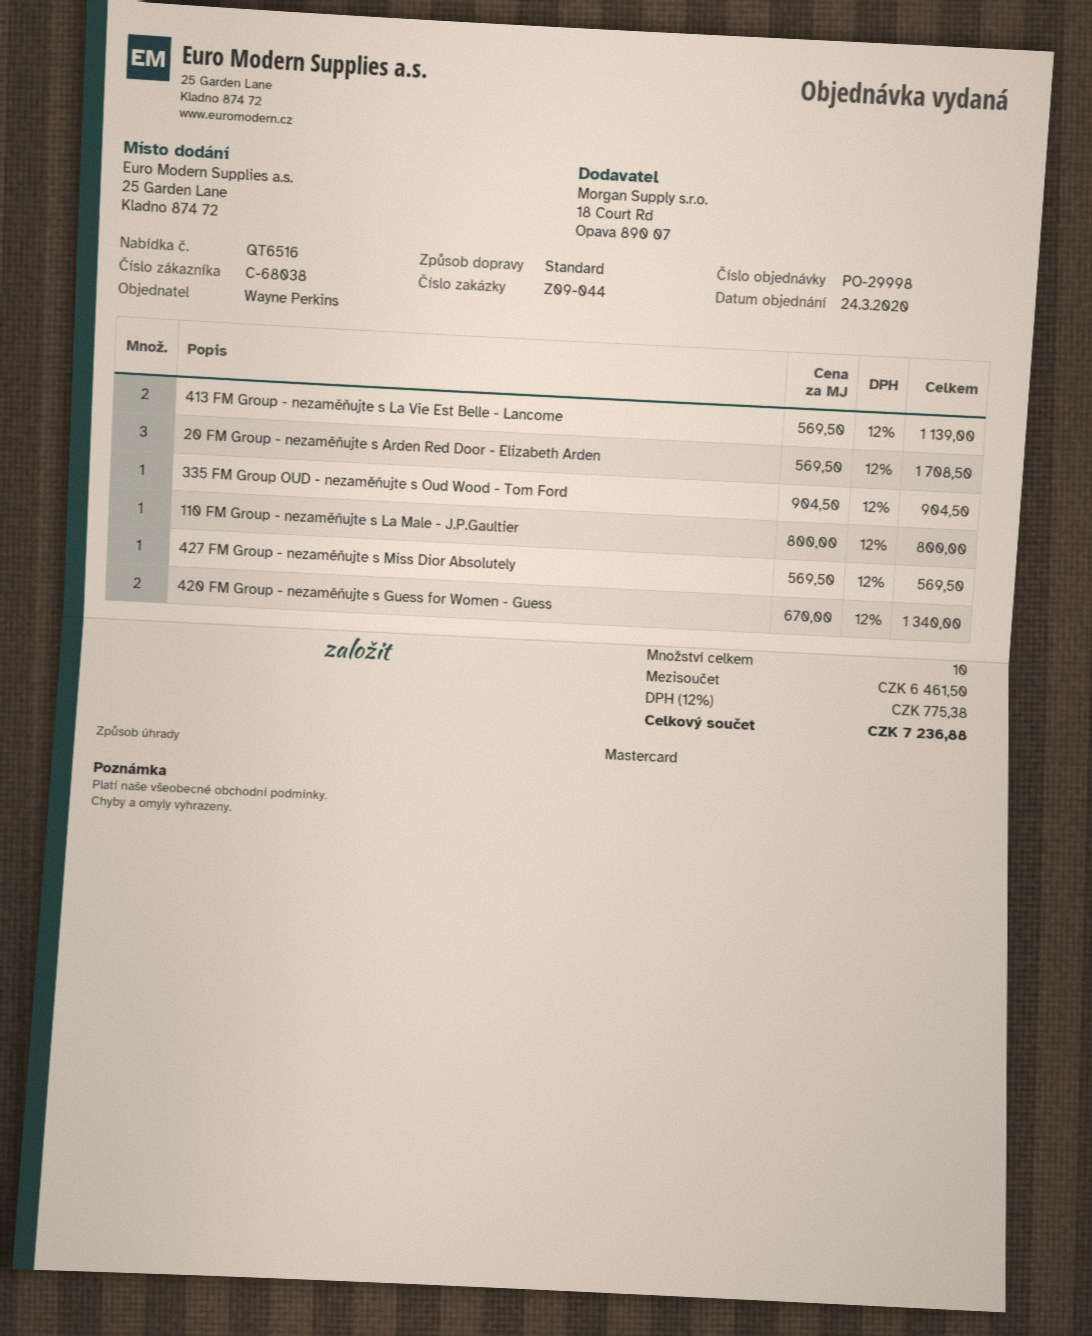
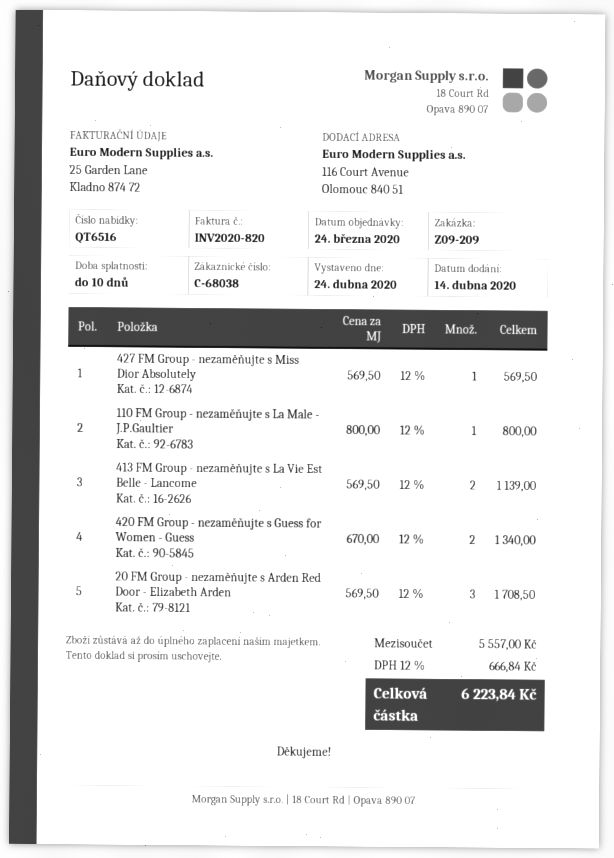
reference: Z09-044 -> Z09-209
ship to: 25 Garden Lane, Kladno 874 72 -> 116 Court Avenue, Olomouc 840 51
335 FM Group OUD - nezaměňujte s Oud Wood - Tom Ford: 1 x 904.50 = 904.50 -> none
subtotal: 6461.50 -> 5557.00
tax: 12% = 775.38 -> 12% = 666.84
total: 7236.88 -> 6223.84

